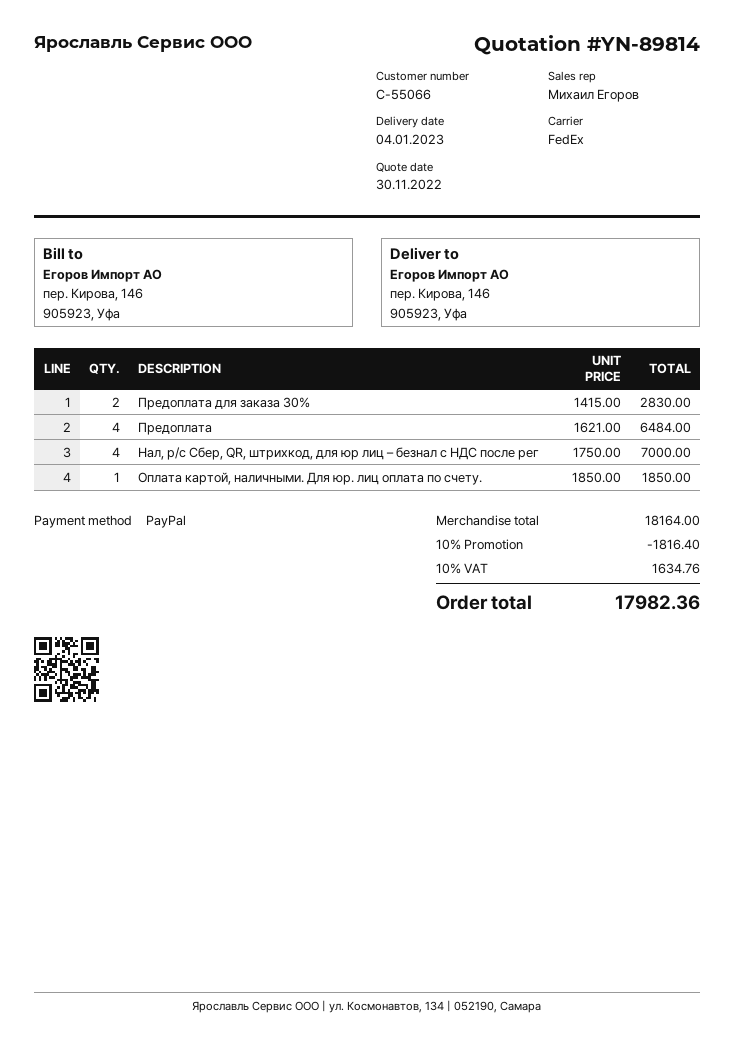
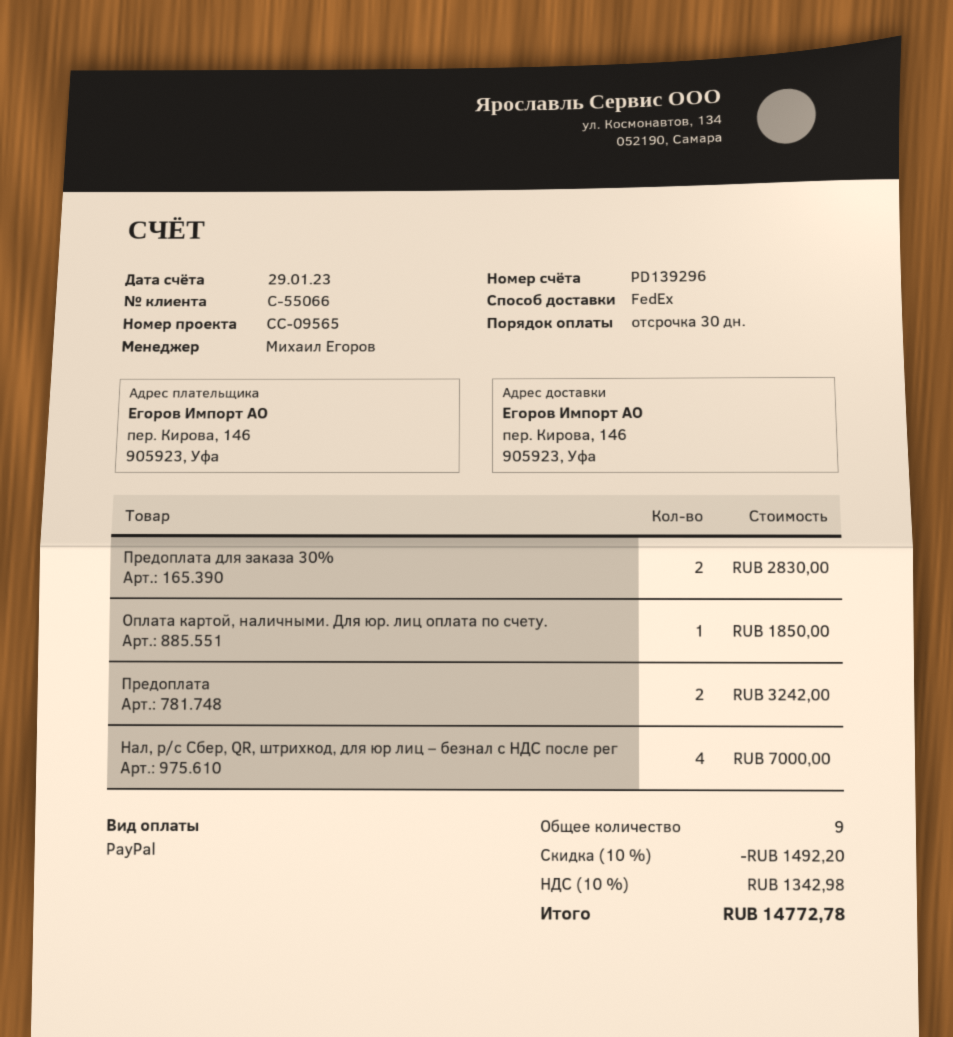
Предоплата: 4 for 6484.00 -> 2 for 3242.00
discount: 10% = 1816.40 -> 10% = 1492.20
tax: 10% = 1634.76 -> 10% = 1342.98
total: 17982.36 -> 14772.78

